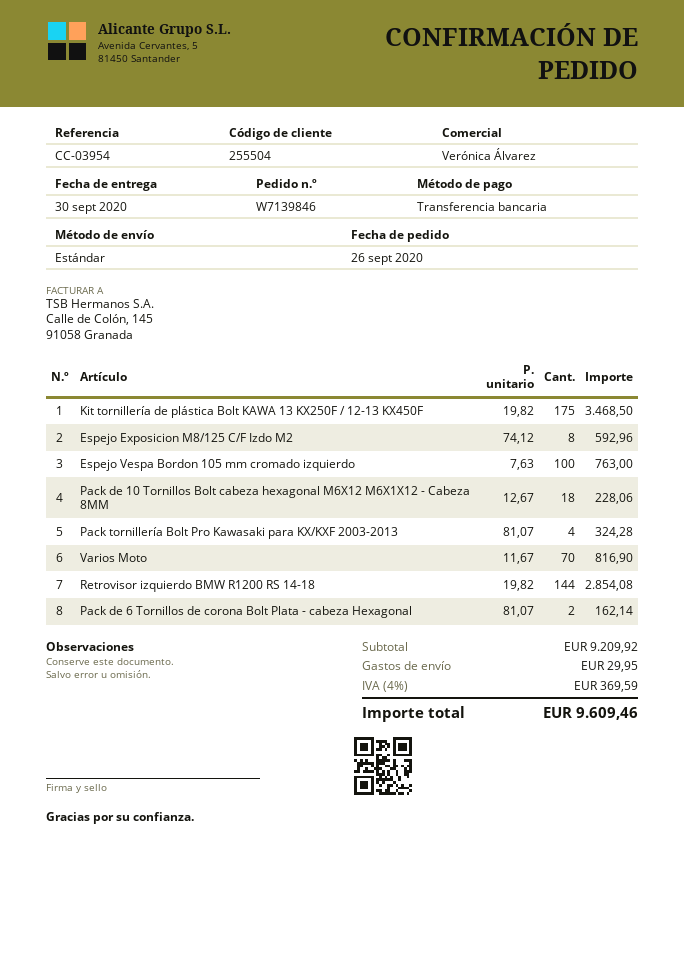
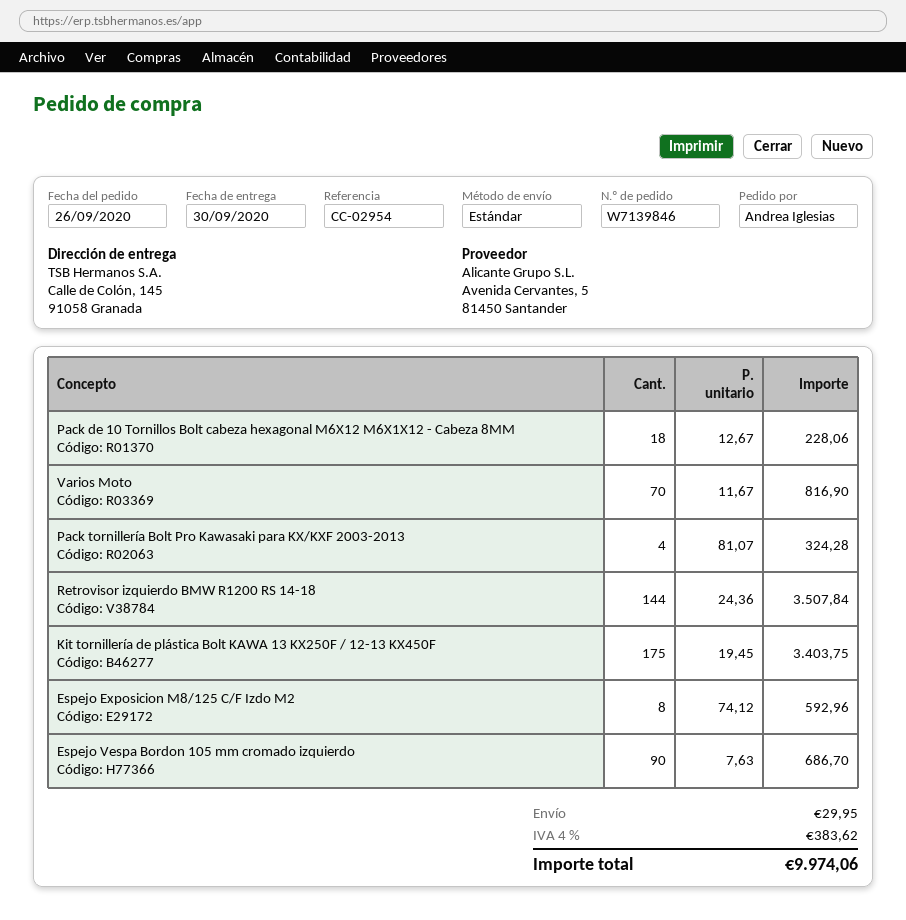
reference: CC-03954 -> CC-02954
Kit tornillería de plástica Bolt KAWA 13 KX250F / 12-13 KX450F: 175 x 19.82 = 3468.50 -> 175 x 19.45 = 3403.75
Espejo Vespa Bordon 105 mm cromado izquierdo: 100 x 7.63 = 763.00 -> 90 x 7.63 = 686.70
Retrovisor izquierdo BMW R1200 RS 14-18: 144 x 19.82 = 2854.08 -> 144 x 24.36 = 3507.84
Pack de 6 Tornillos de corona Bolt Plata - cabeza Hexagonal: 2 x 81.07 = 162.14 -> none
tax: 4% = 369.59 -> 4% = 383.62
total: 9609.46 -> 9974.06

